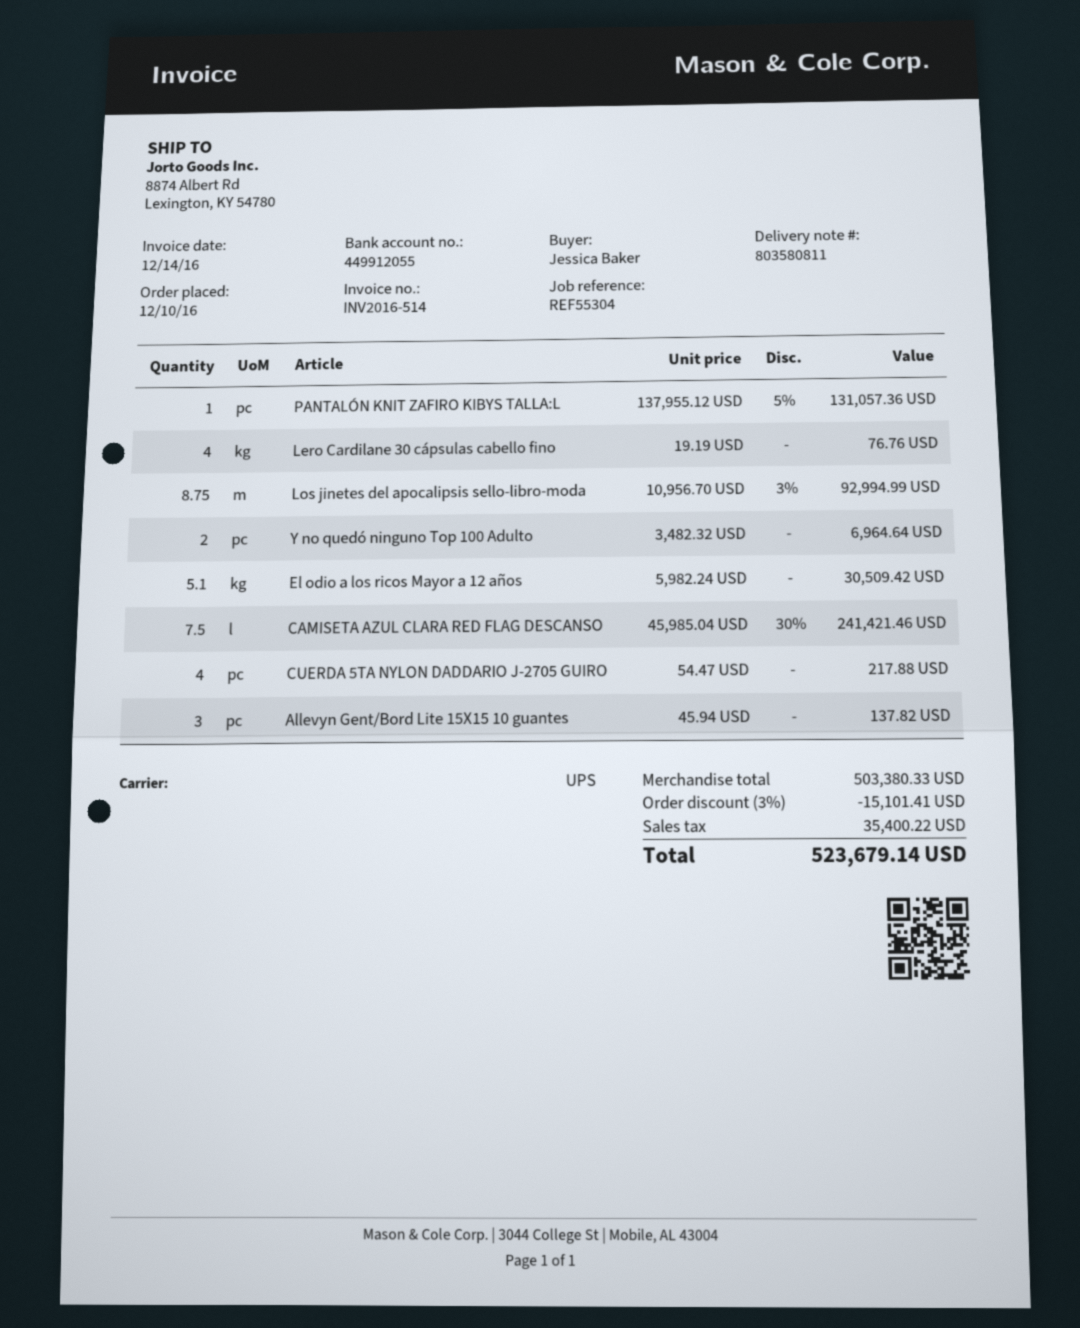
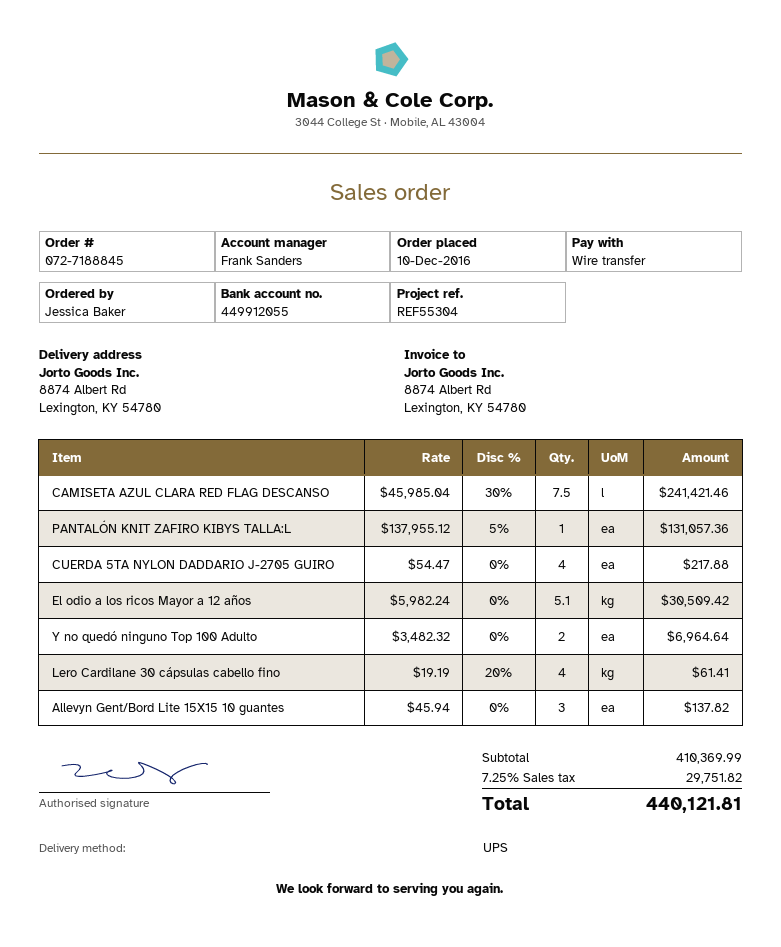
Lero Cardilane 30 cápsulas cabello fino: 4 x 19.19 = 76.76 -> 4 x 19.19 - 20% = 61.41
Los jinetes del apocalipsis sello-libro-moda: 8.75 x 10956.70 - 3% = 92994.99 -> none
subtotal: 503380.33 -> 410369.99
discount: 3% = 15101.41 -> none
tax: 35400.22 -> 29751.82
total: 523679.14 -> 440121.81

